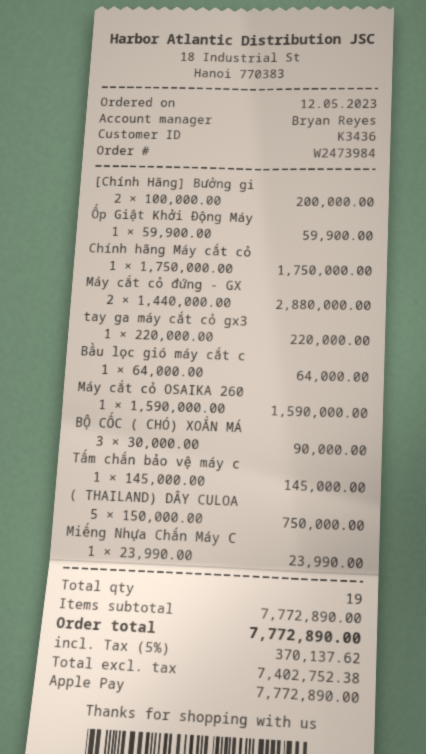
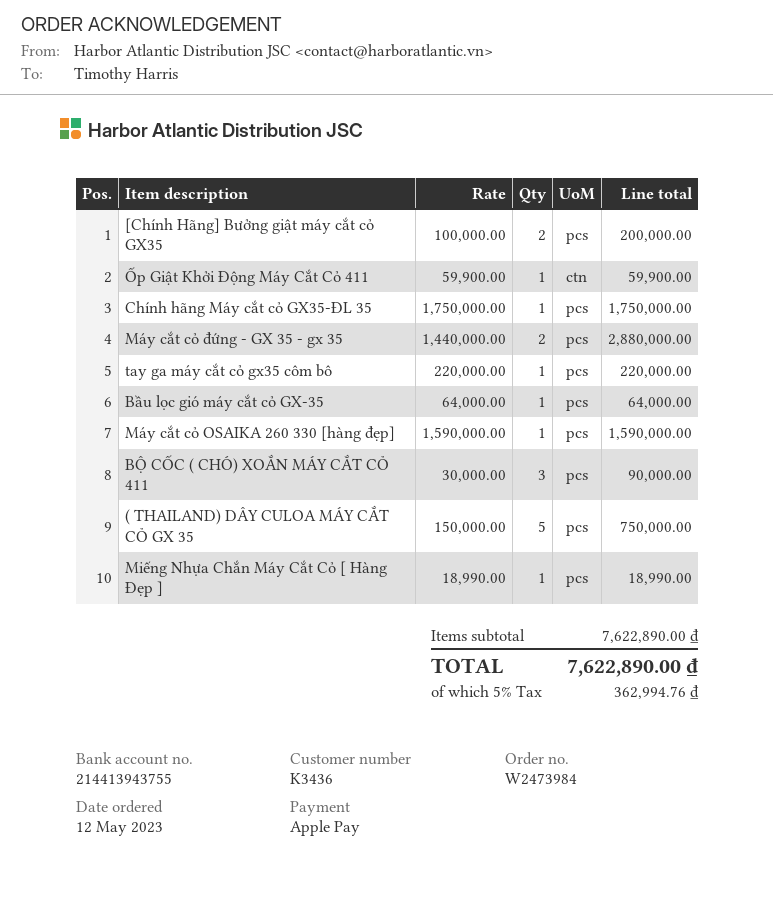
Tấm chắn bảo vệ máy c: 1 x 145000.00 = 145000.00 -> none
Miếng Nhựa Chắn Máy C: 1 x 23990.00 = 23990.00 -> 1 x 18990.00 = 18990.00
subtotal: 7772890.00 -> 7622890.00
tax: 5% = 370137.62 -> 5% = 362994.76
total: 7772890.00 -> 7622890.00

